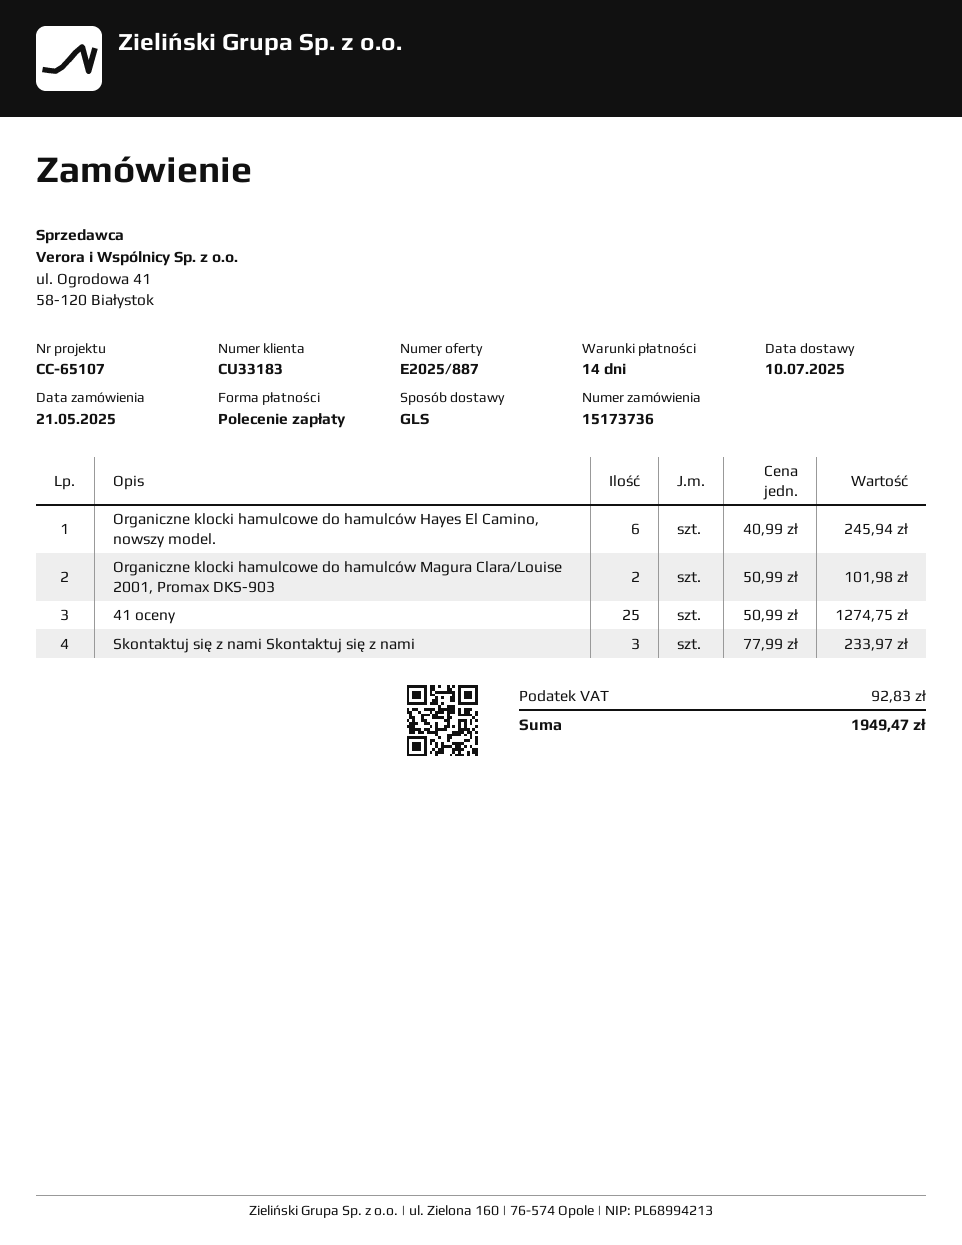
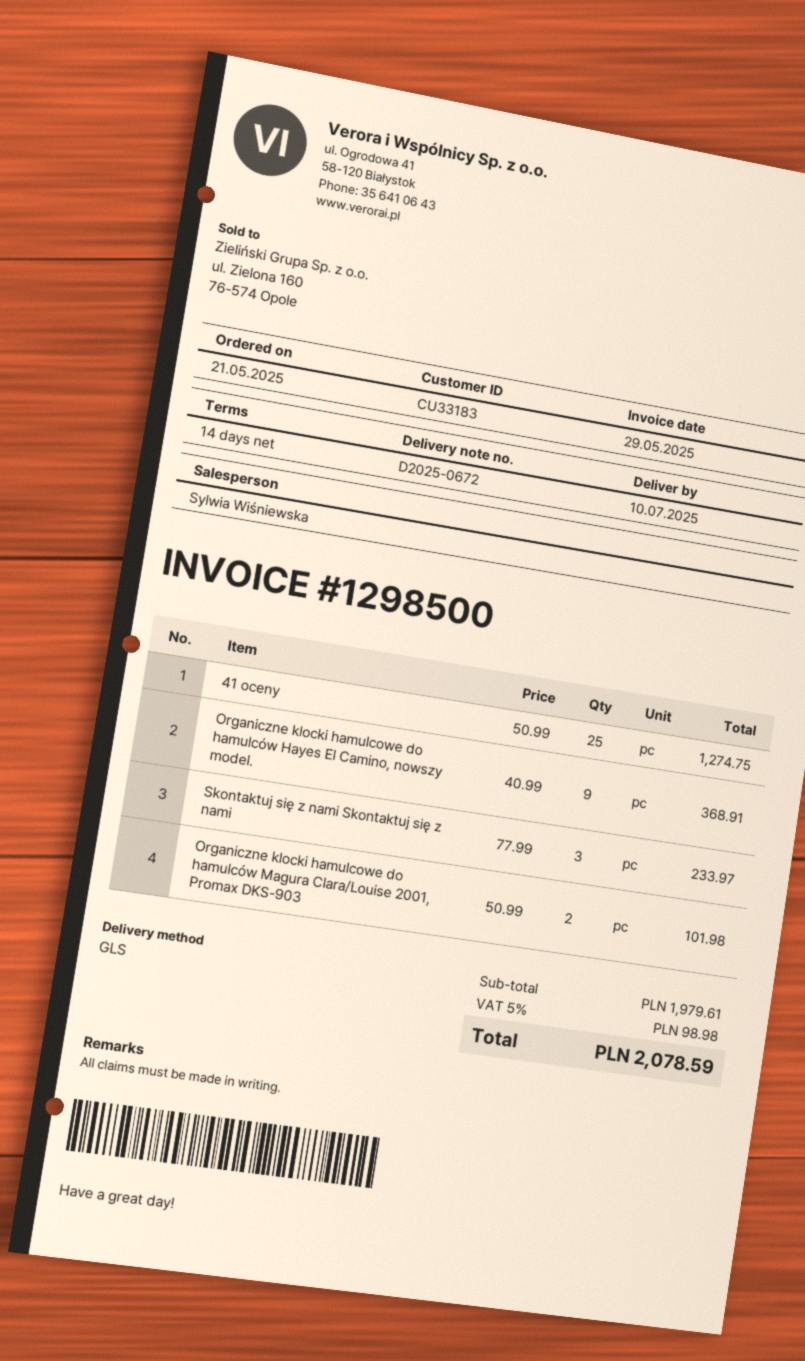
Organiczne klocki hamulcowe do hamulców Hayes El Camino, nowszy model.: 6 x 40.99 = 245.94 -> 9 x 40.99 = 368.91
tax: 92.83 -> 98.98
total: 1949.47 -> 2078.59

